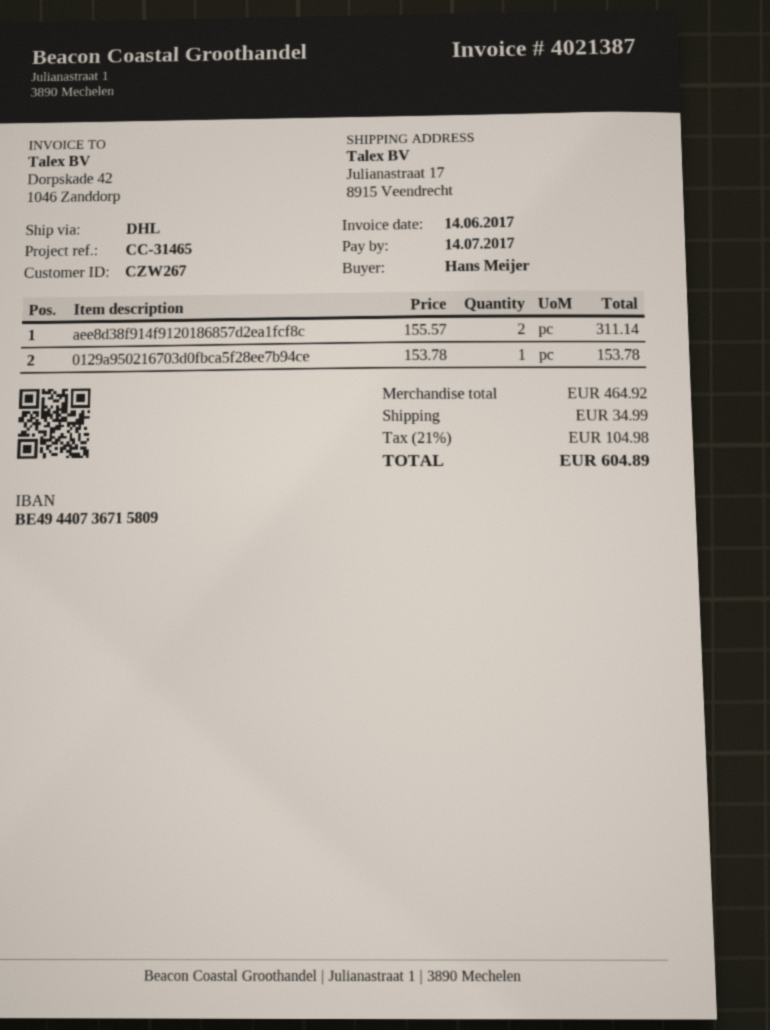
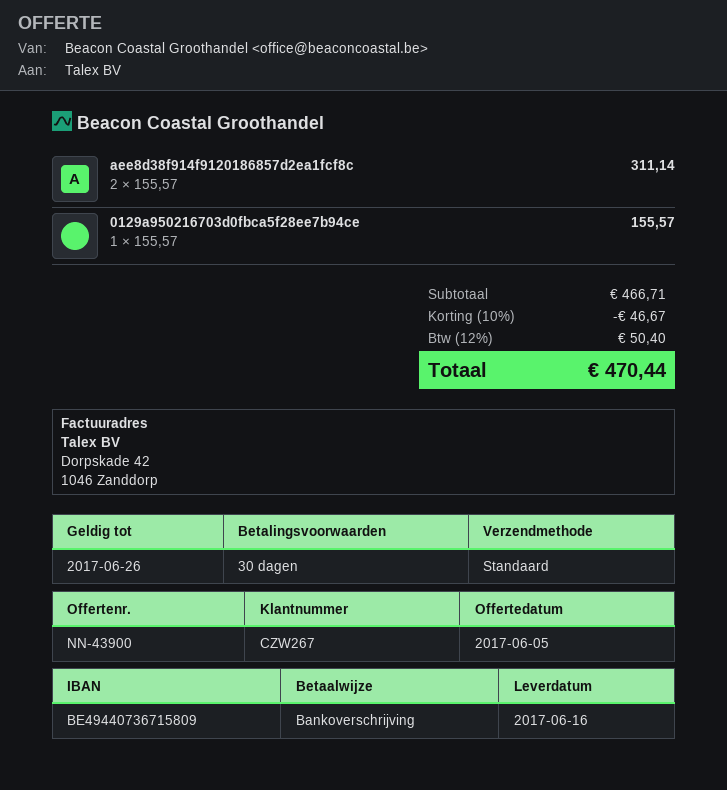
shipping method: DHL -> standard
0129a950216703d0fbca5f28ee7b94ce: 1 x 153.78 = 153.78 -> 1 x 155.57 = 155.57
subtotal: 464.92 -> 466.71
discount: none -> 10% = 46.67
shipping: 34.99 -> none
tax: 21% = 104.98 -> 12% = 50.40
total: 604.89 -> 470.44

